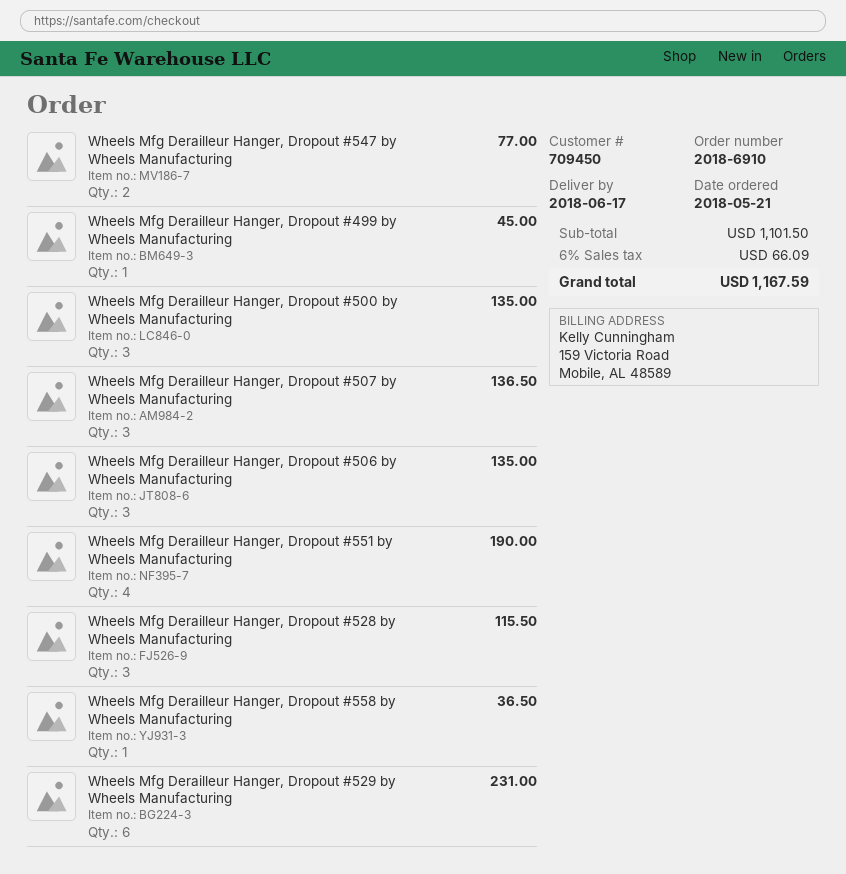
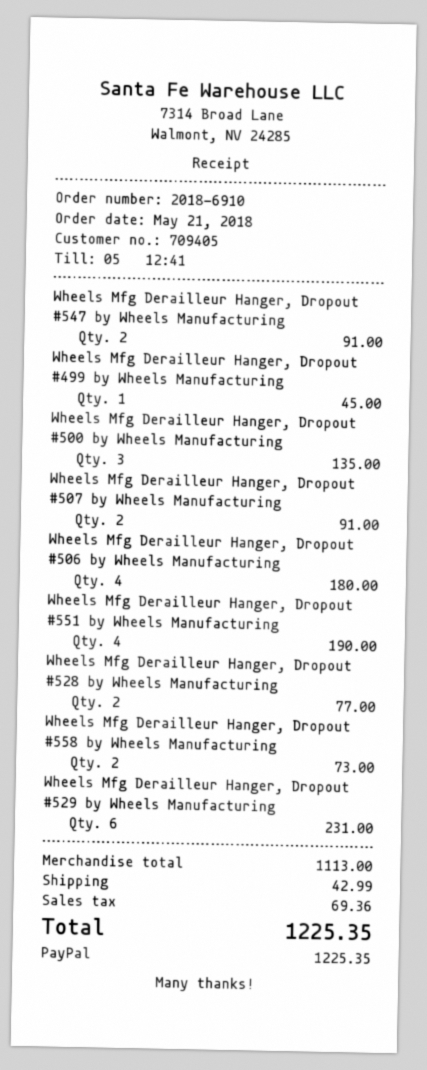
customer number: 709450 -> 709405
Wheels Mfg Derailleur Hanger, Dropout #547 by Wheels Manufacturing: 2 for 77.00 -> 2 for 91.00
Wheels Mfg Derailleur Hanger, Dropout #507 by Wheels Manufacturing: 3 for 136.50 -> 2 for 91.00
Wheels Mfg Derailleur Hanger, Dropout #506 by Wheels Manufacturing: 3 for 135.00 -> 4 for 180.00
Wheels Mfg Derailleur Hanger, Dropout #528 by Wheels Manufacturing: 3 for 115.50 -> 2 for 77.00
Wheels Mfg Derailleur Hanger, Dropout #558 by Wheels Manufacturing: 1 for 36.50 -> 2 for 73.00
subtotal: 1101.50 -> 1113.00
shipping: none -> 42.99
tax: 66.09 -> 69.36
total: 1167.59 -> 1225.35

